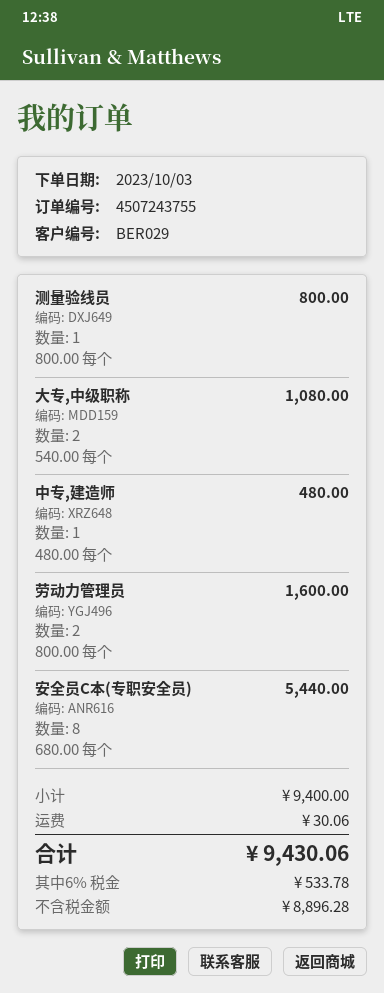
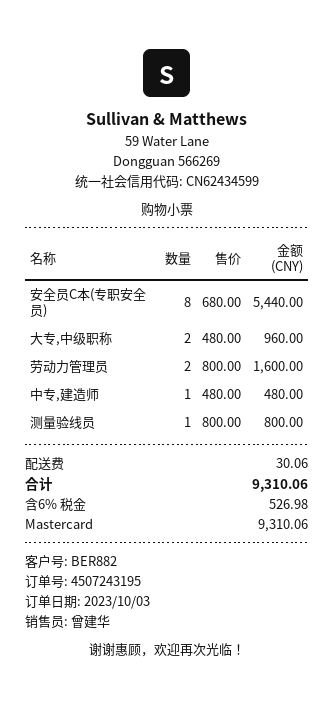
order number: 4507243755 -> 4507243195
customer number: BER029 -> BER882
大专,中级职称: 2 x 540.00 = 1080.00 -> 2 x 480.00 = 960.00
tax: 6% = 533.78 -> 6% = 526.98
total: 9430.06 -> 9310.06

